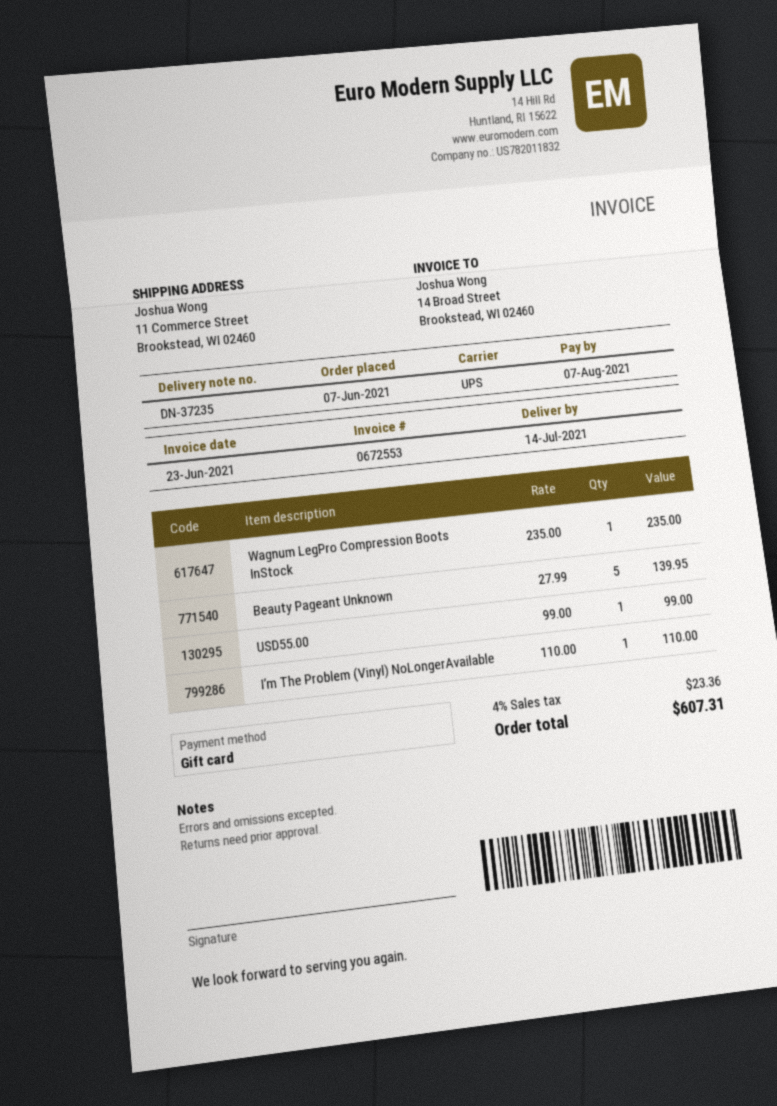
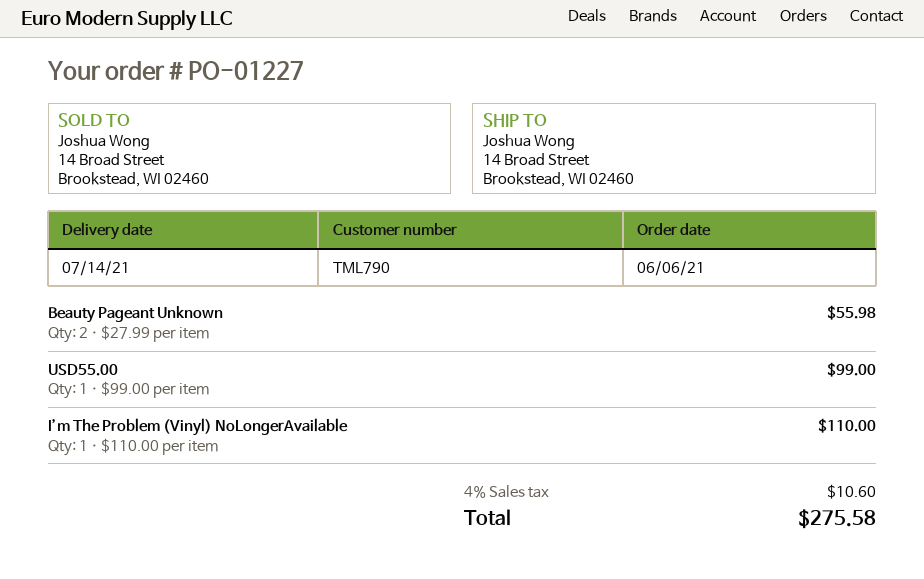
order date: 2021-06-07 -> 2021-06-06
ship to: 11 Commerce Street, Brookstead, WI 02460 -> 14 Broad Street, Brookstead, WI 02460
Wagnum LegPro Compression Boots InStock: 1 x 235.00 = 235.00 -> none
Beauty Pageant Unknown: 5 x 27.99 = 139.95 -> 2 x 27.99 = 55.98
tax: 4% = 23.36 -> 4% = 10.60
total: 607.31 -> 275.58

